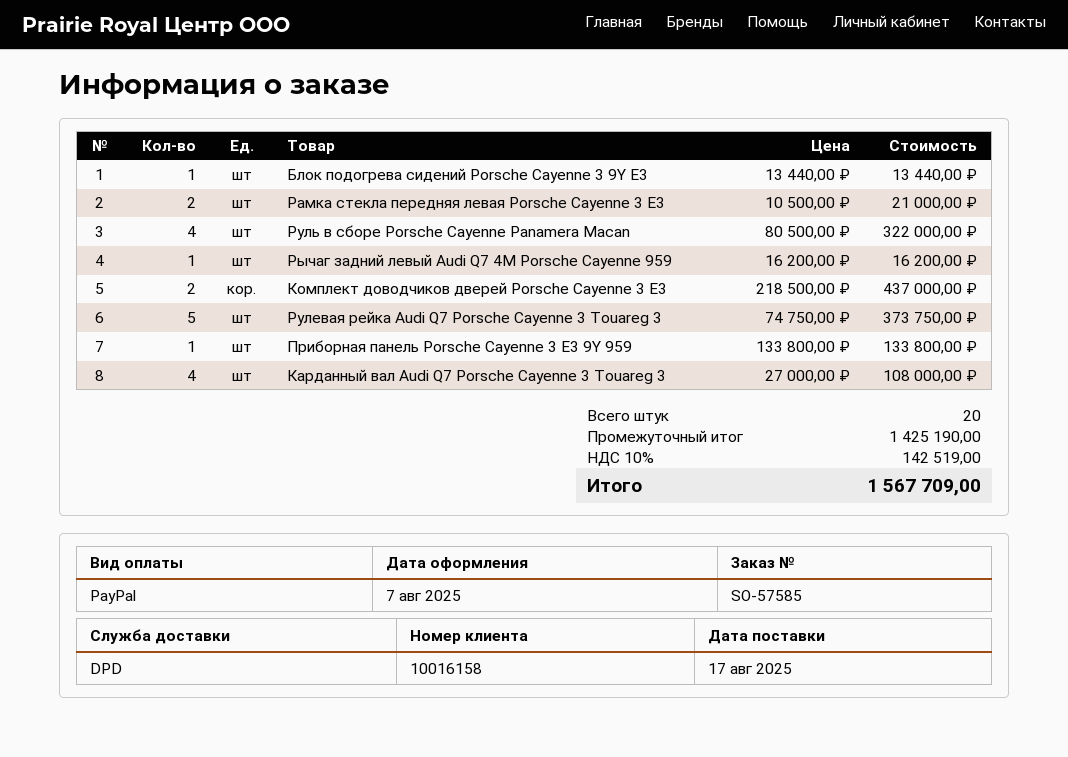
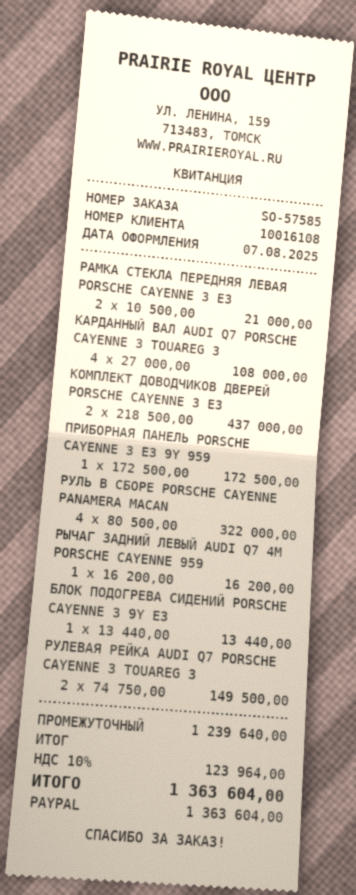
customer number: 10016158 -> 10016108
Рулевая рейка Audi Q7 Porsche Cayenne 3 Touareg 3: 5 x 74750.00 = 373750.00 -> 2 x 74750.00 = 149500.00
Приборная панель Porsche Cayenne 3 E3 9Y 959: 1 x 133800.00 = 133800.00 -> 1 x 172500.00 = 172500.00
subtotal: 1425190.00 -> 1239640.00
tax: 10% = 142519.00 -> 10% = 123964.00
total: 1567709.00 -> 1363604.00

